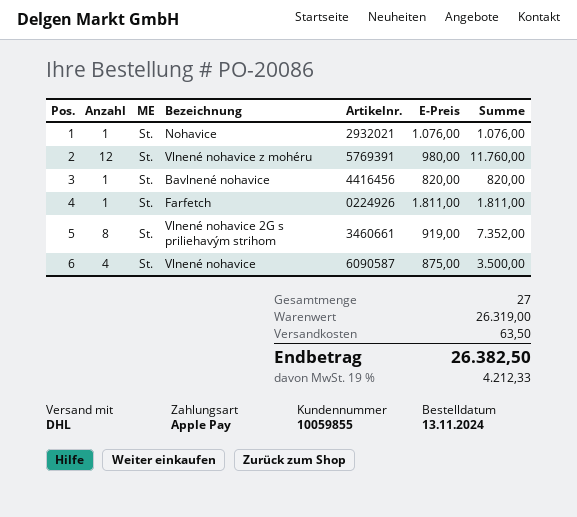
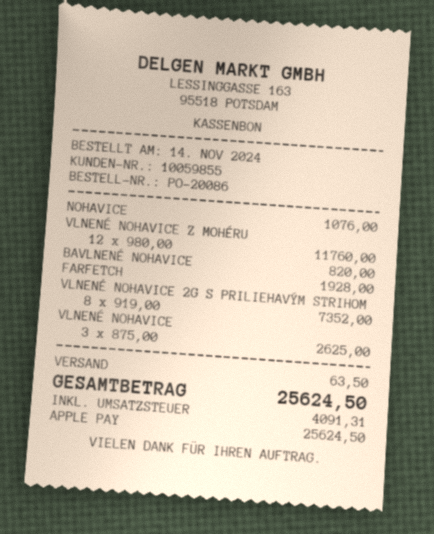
order date: 2024-11-13 -> 2024-11-14
Farfetch: 1 x 1811.00 = 1811.00 -> 1 x 1928.00 = 1928.00
Vlnené nohavice: 4 x 875.00 = 3500.00 -> 3 x 875.00 = 2625.00
tax: 4212.33 -> 4091.31
total: 26382.50 -> 25624.50

